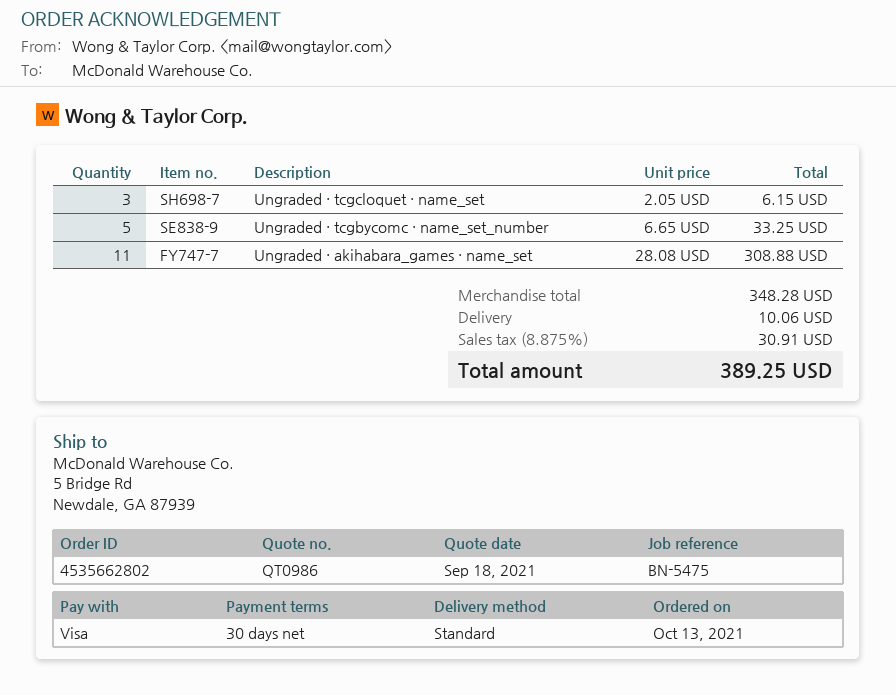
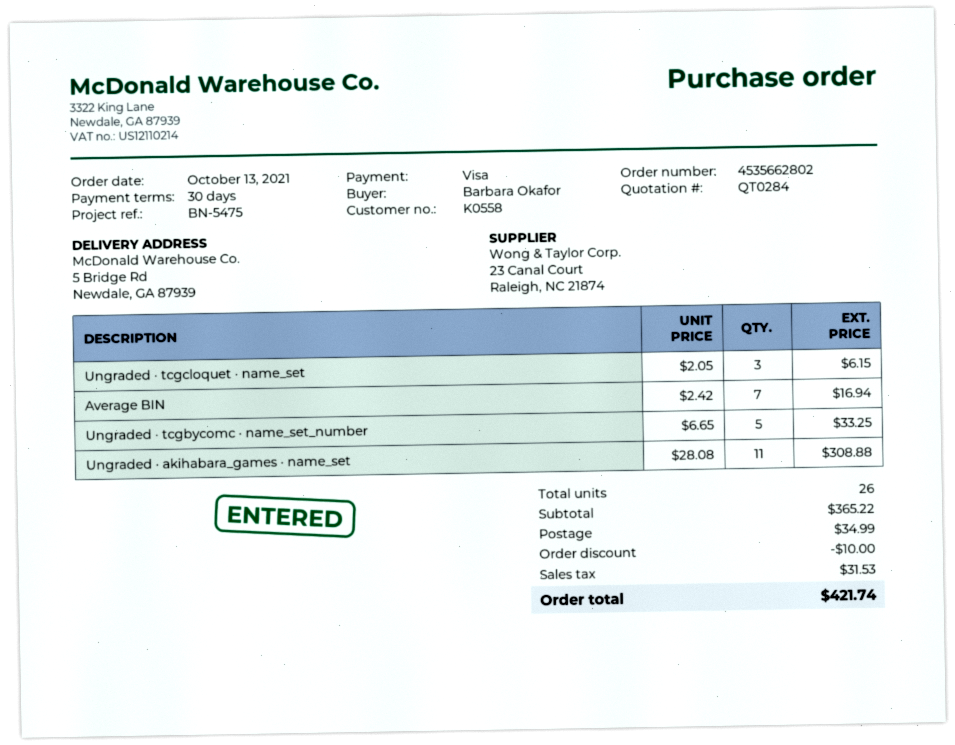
quote number: QT0986 -> QT0284
Average BIN: none -> 7 x 2.42 = 16.94
subtotal: 348.28 -> 365.22
discount: none -> 10.00
shipping: 10.06 -> 34.99
tax: 30.91 -> 31.53
total: 389.25 -> 421.74

